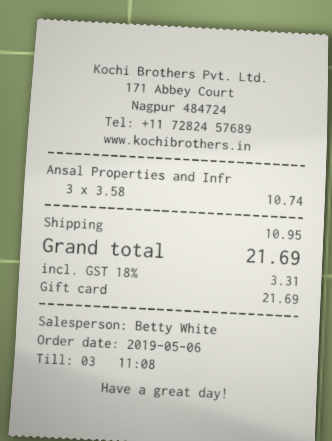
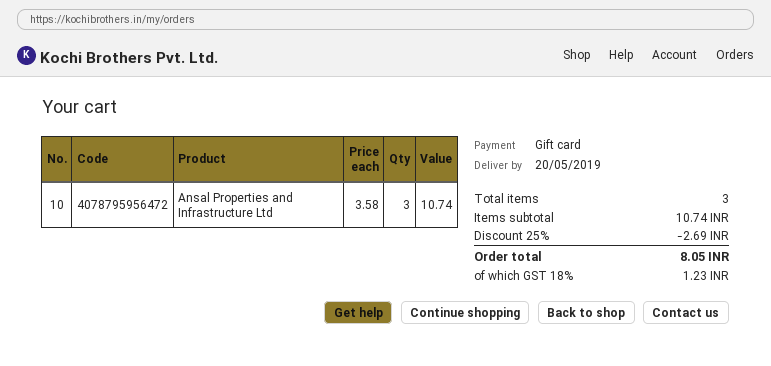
discount: none -> 25% = 2.69
shipping: 10.95 -> none
tax: 18% = 3.31 -> 18% = 1.23
total: 21.69 -> 8.05

